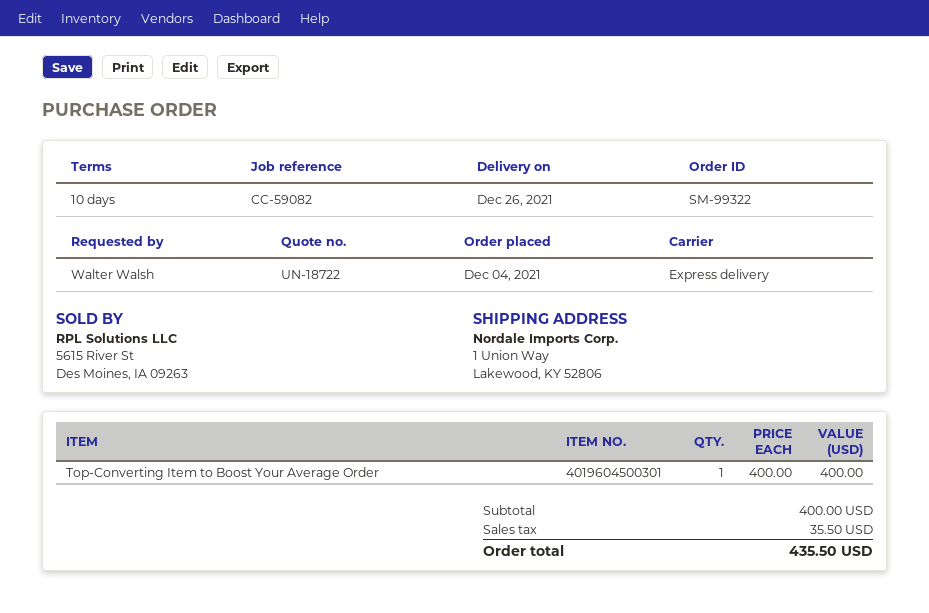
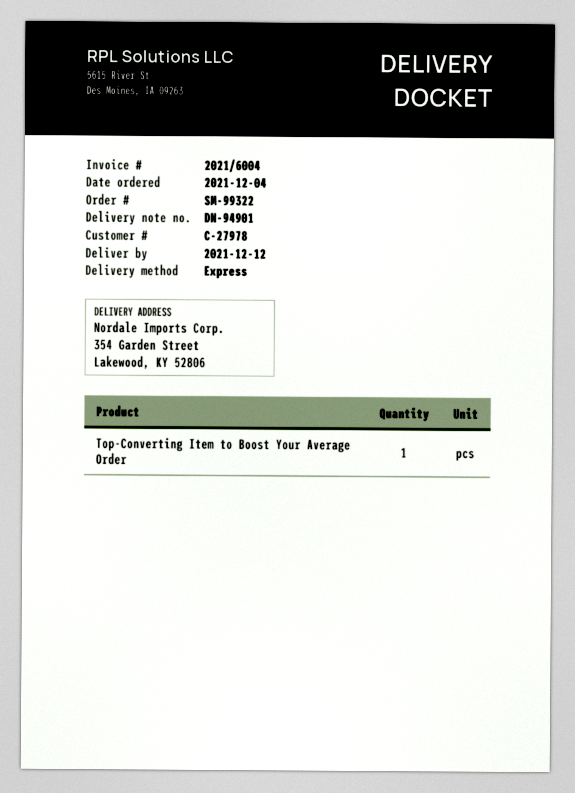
delivery date: 2021-12-26 -> 2021-12-12
ship to: 1 Union Way, Lakewood, KY 52806 -> 354 Garden Street, Lakewood, KY 52806

